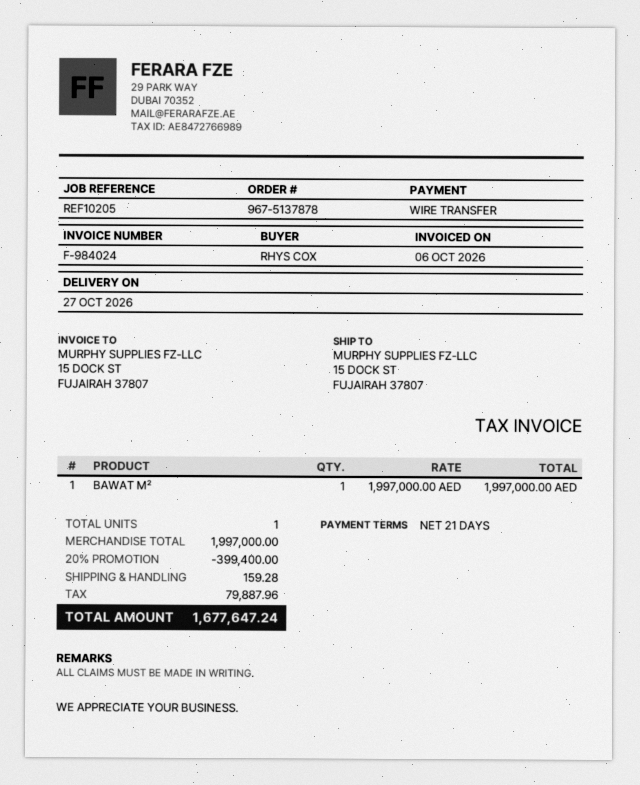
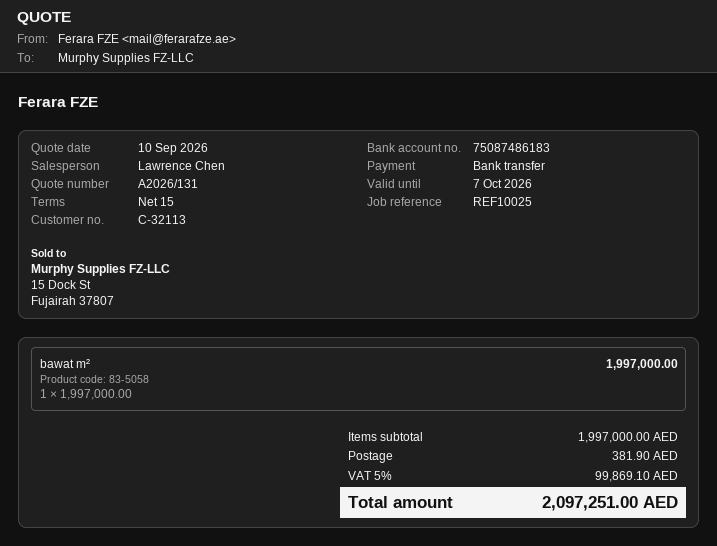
payment terms: 21 days -> 15 days
reference: REF10205 -> REF10025
discount: 20% = 399400.00 -> none
shipping: 159.28 -> 381.90
tax: 79887.96 -> 99869.10
total: 1677647.24 -> 2097251.00

